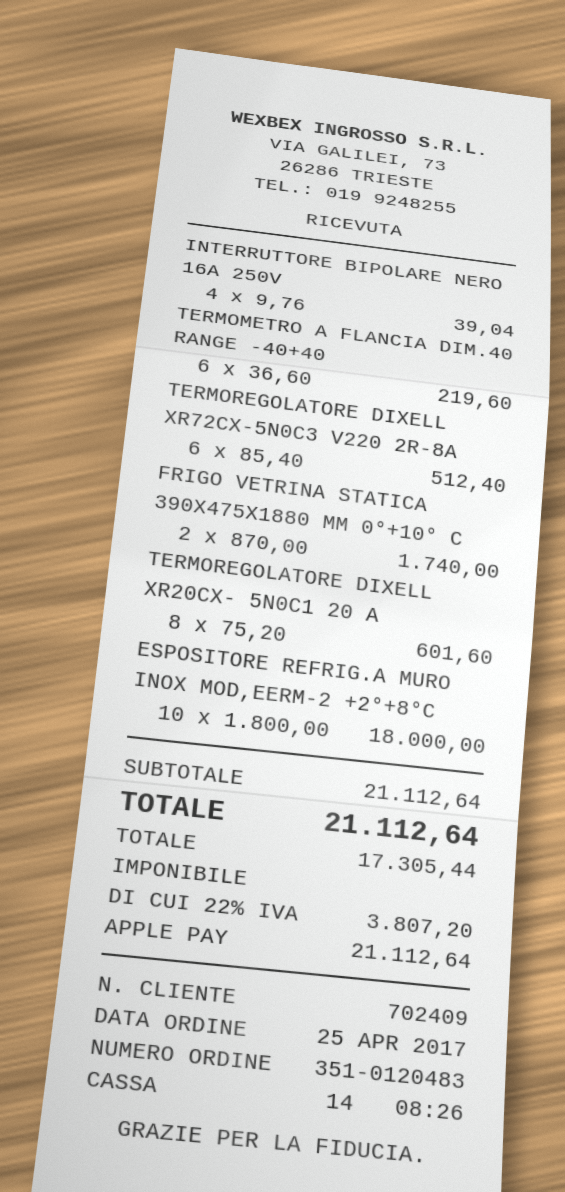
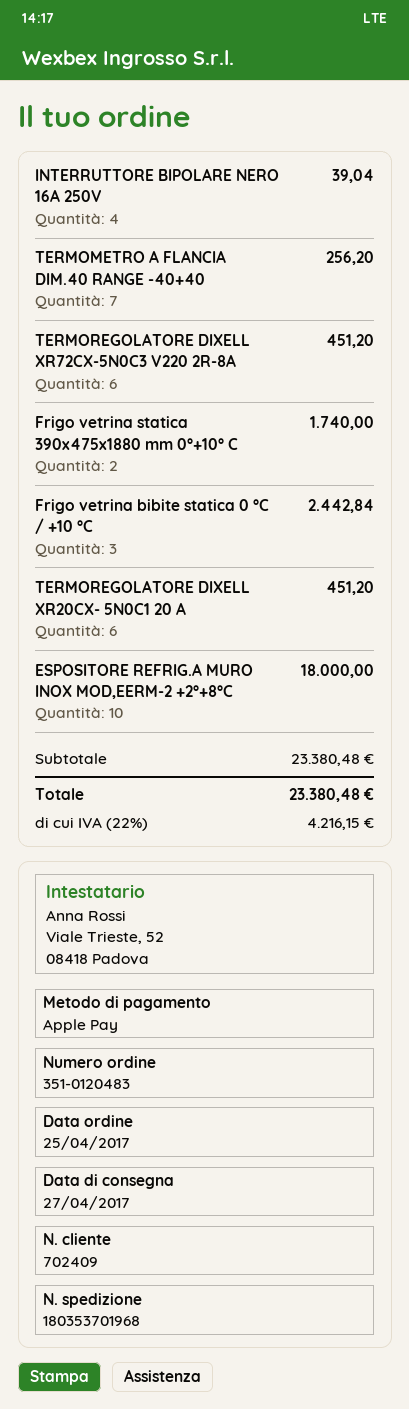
TERMOMETRO A FLANCIA DIM.40 RANGE -40+40: 6 for 219.60 -> 7 for 256.20
TERMOREGOLATORE DIXELL XR72CX-5N0C3 V220 2R-8A: 6 for 512.40 -> 6 for 451.20
TERMOREGOLATORE DIXELL XR20CX- 5N0C1 20 A: 8 for 601.60 -> 6 for 451.20
Frigo vetrina bibite statica 0 °C / +10 °C: none -> 3 for 2442.84
subtotal: 21112.64 -> 23380.48
tax: 22% = 3807.20 -> 22% = 4216.15
total: 21112.64 -> 23380.48

